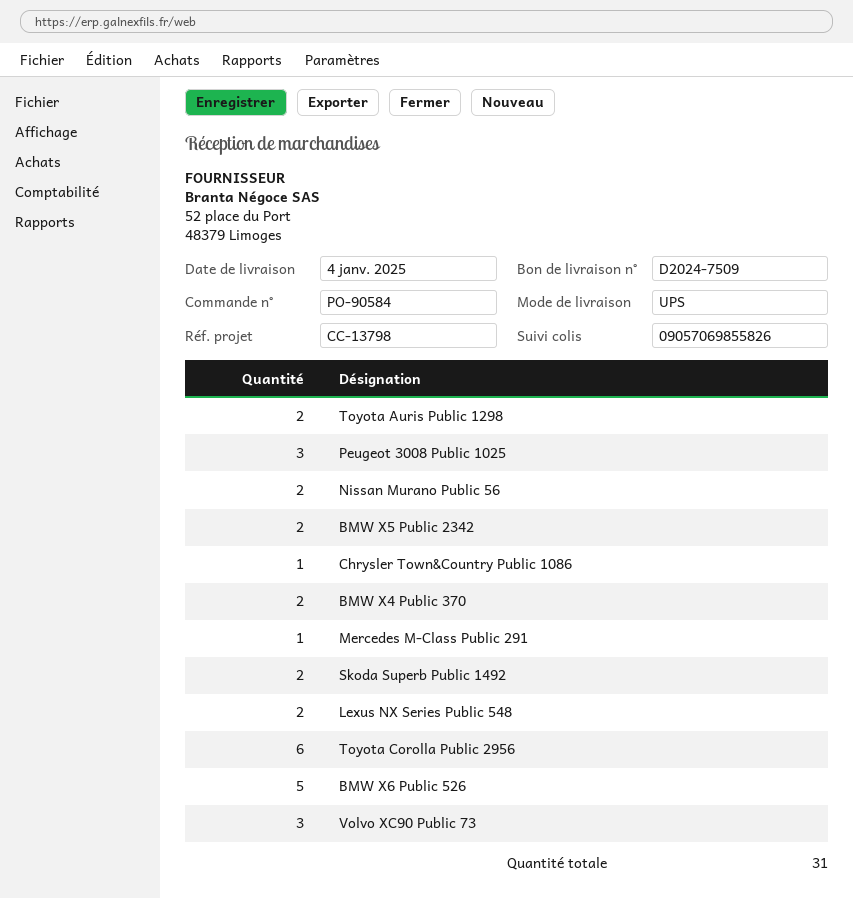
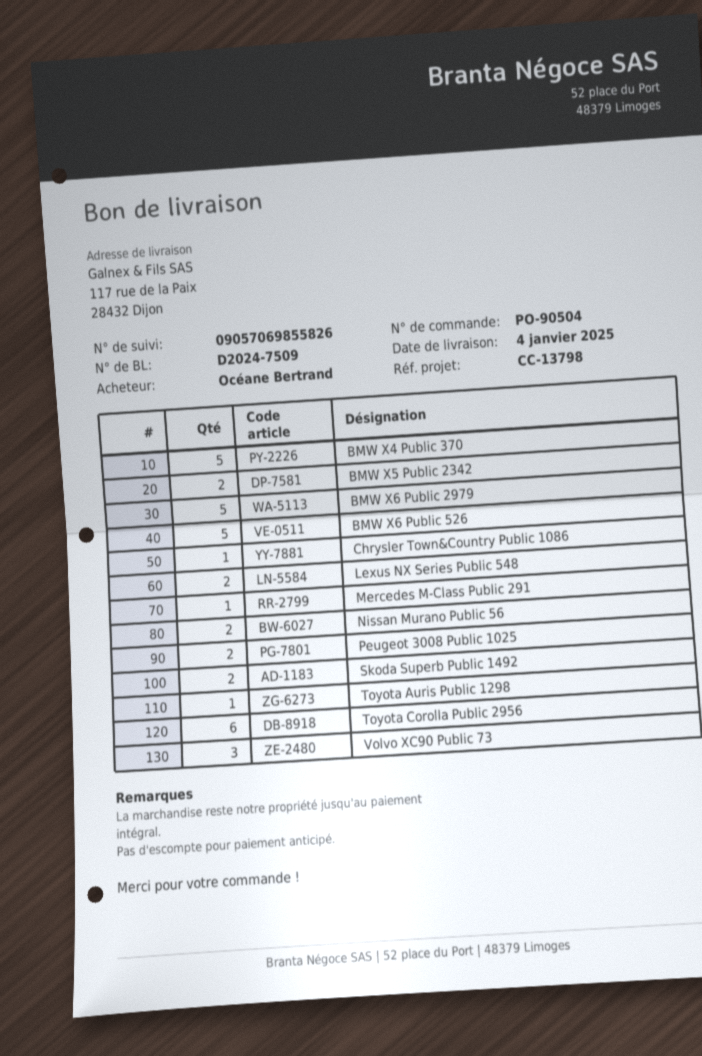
order number: PO-90584 -> PO-90504
Toyota Auris Public 1298: 2 -> 1
Peugeot 3008 Public 1025: 3 -> 2
BMW X4 Public 370: 2 -> 5
BMW X6 Public 2979: none -> 5

